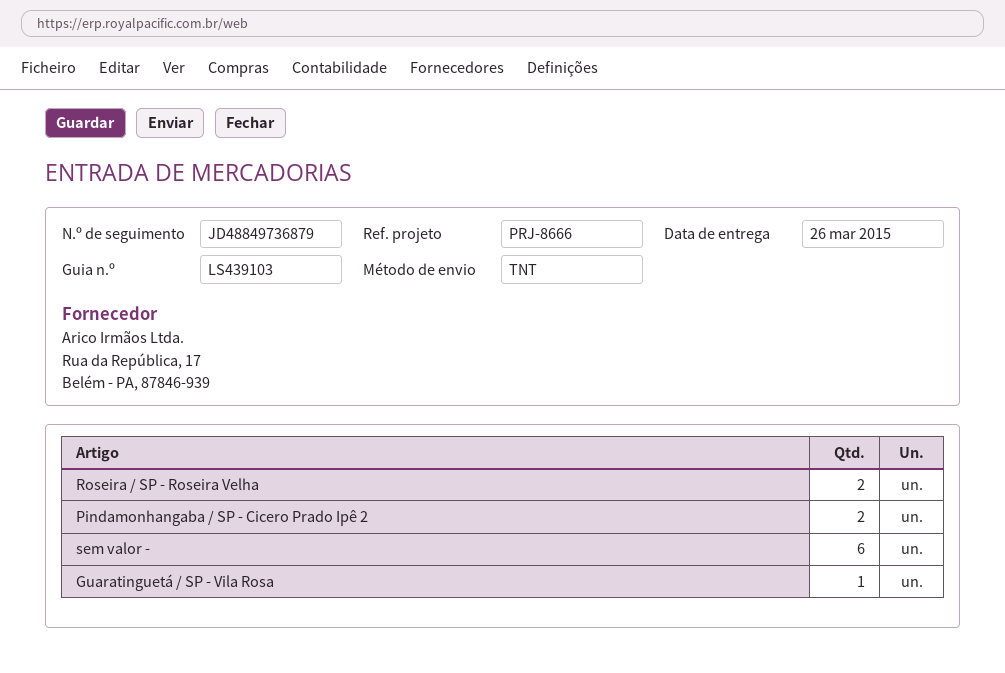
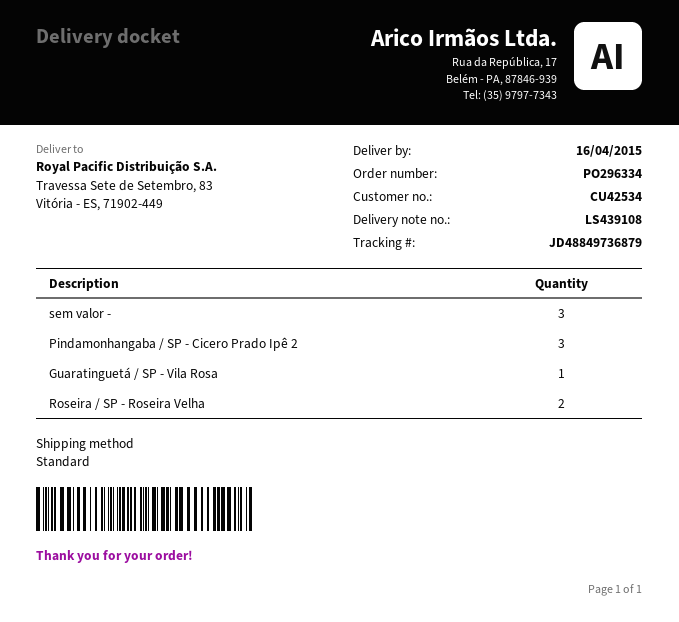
delivery note number: LS439103 -> LS439108
delivery date: 2015-03-26 -> 2015-04-16
shipping method: TNT -> standard
Pindamonhangaba / SP - Cicero Prado Ipê 2: 2 -> 3
sem valor -: 6 -> 3

